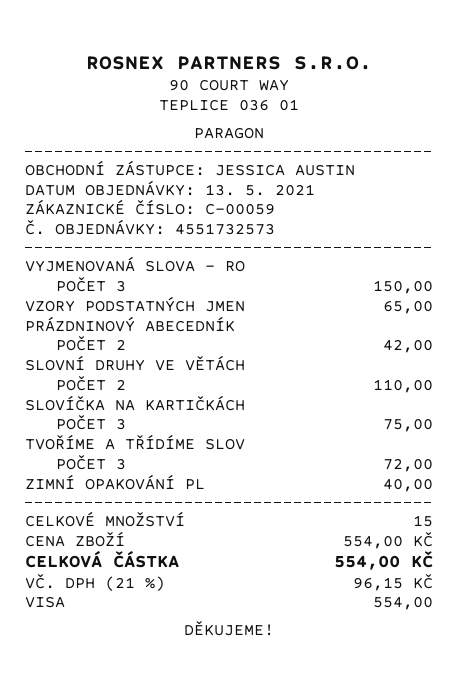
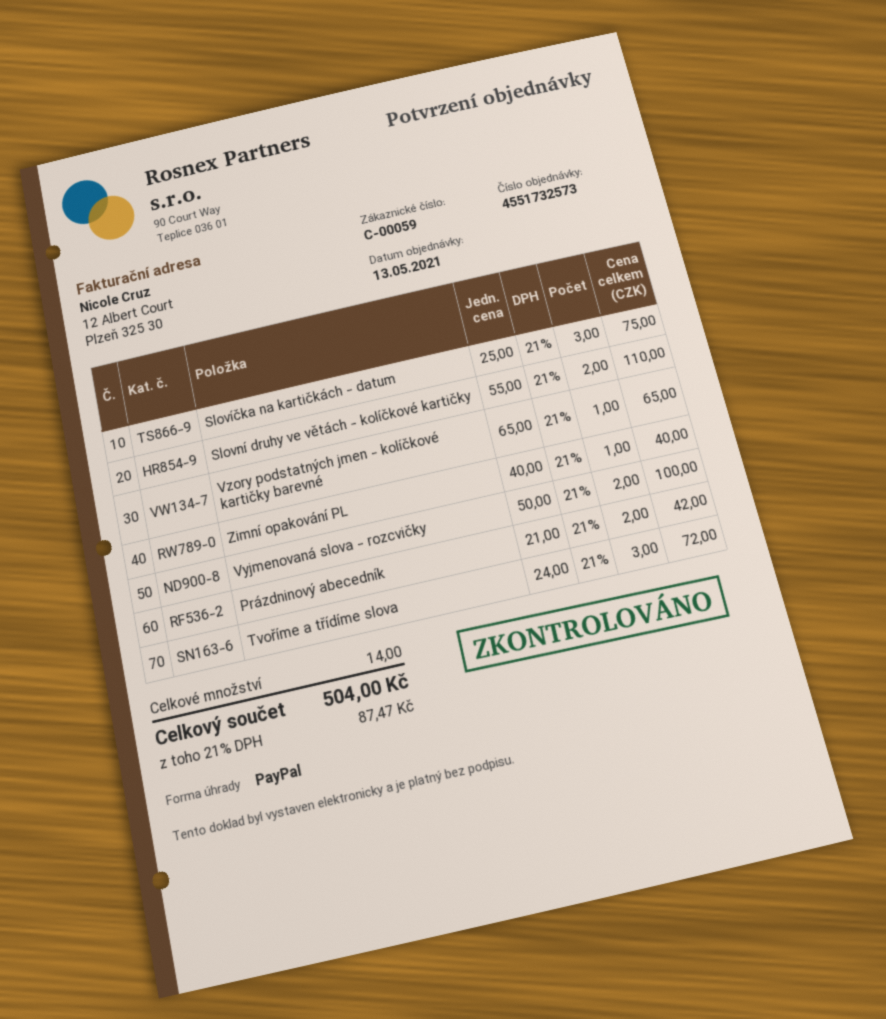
payment method: Visa -> PayPal
VYJMENOVANÁ SLOVA - RO: 3 for 150.00 -> 2 for 100.00
total quantity: 15 -> 14
tax: 21% = 96.15 -> 21% = 87.47
total: 554.00 -> 504.00

